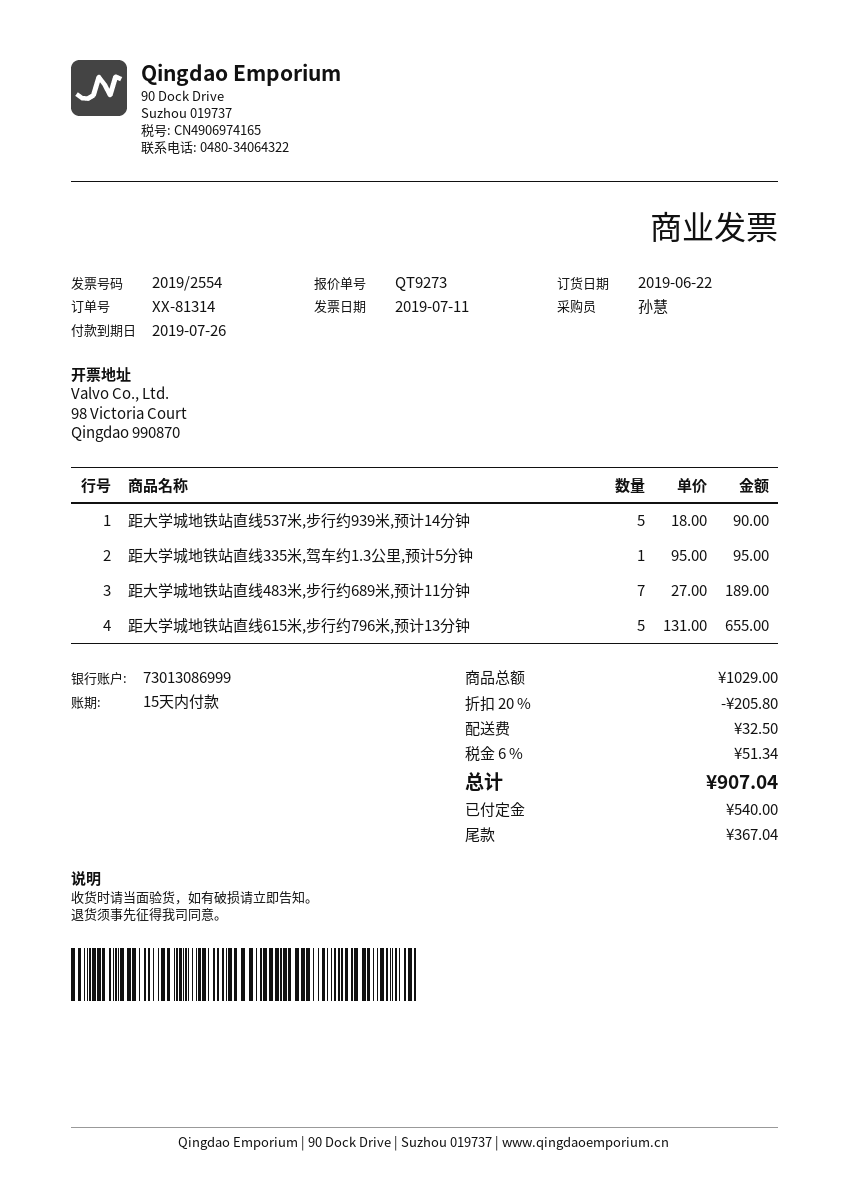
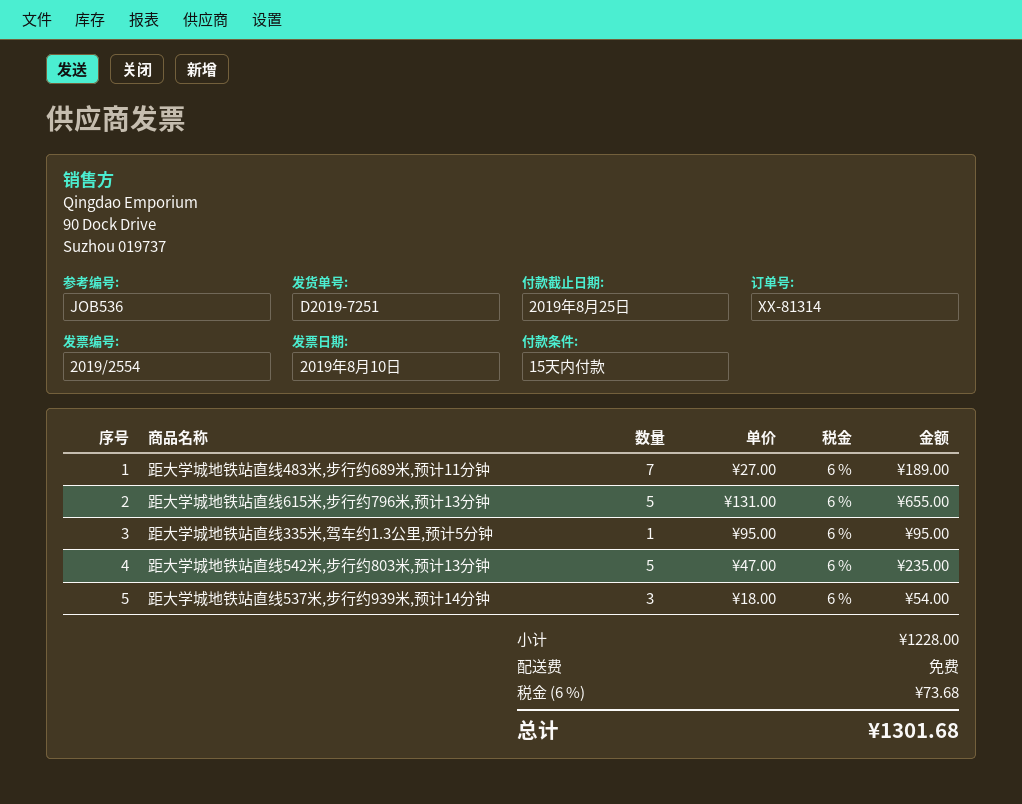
invoice date: 2019-07-11 -> 2019-08-10
due date: 2019-07-26 -> 2019-08-25
距大学城地铁站直线537米,步行约939米,预计14分钟: 5 x 18.00 = 90.00 -> 3 x 18.00 = 54.00
距大学城地铁站直线542米,步行约803米,预计13分钟: none -> 5 x 47.00 = 235.00
subtotal: 1029.00 -> 1228.00
discount: 20% = 205.80 -> none
shipping: 32.50 -> 0.00
tax: 6% = 51.34 -> 6% = 73.68
total: 907.04 -> 1301.68

